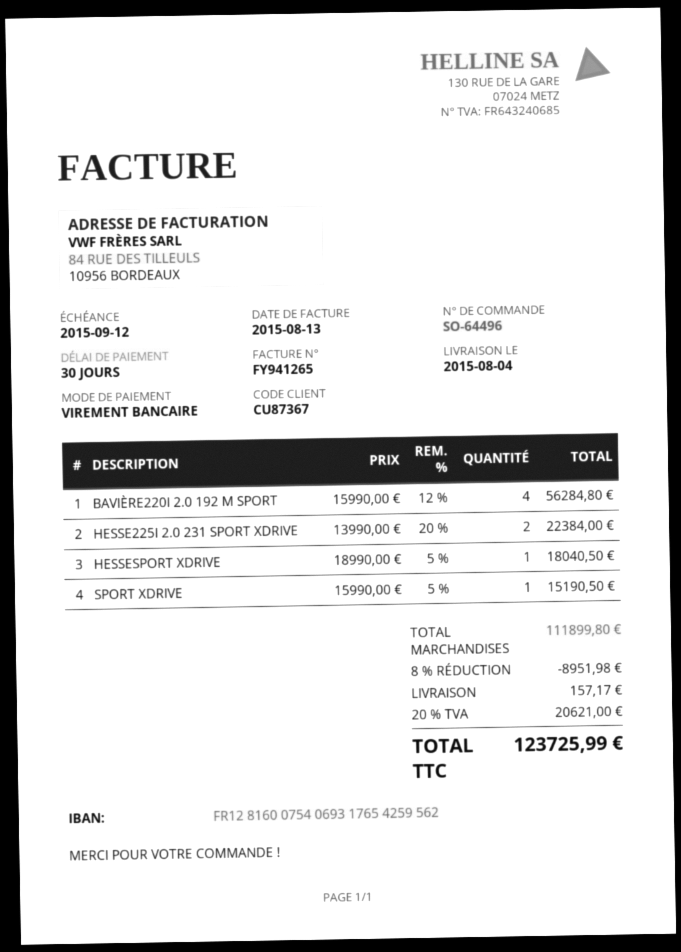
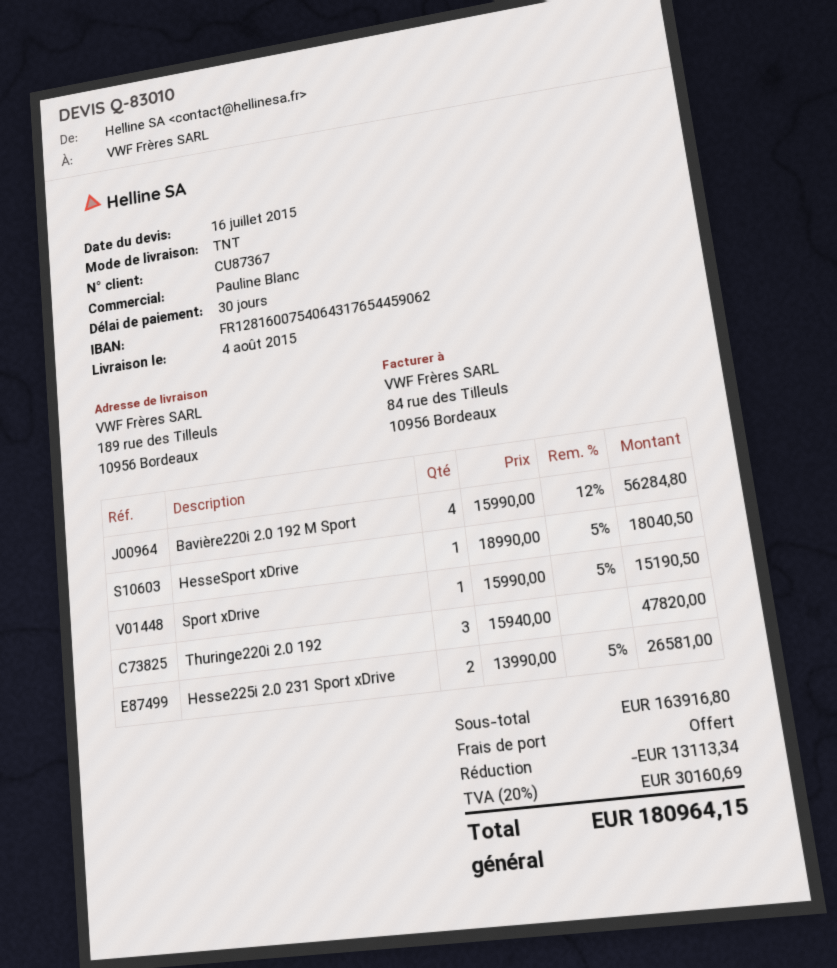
bank account: FR1281600754069317654259562 -> FR1281600754064317654459062
HESSE225I 2.0 231 SPORT XDRIVE: 2 x 13990.00 - 20% = 22384.00 -> 2 x 13990.00 - 5% = 26581.00
Thuringe220i 2.0 192: none -> 3 x 15940.00 = 47820.00
subtotal: 111899.80 -> 163916.80
discount: 8951.98 -> 13113.34
shipping: 157.17 -> 0.00
tax: 20% = 20621.00 -> 20% = 30160.69
total: 123725.99 -> 180964.15

